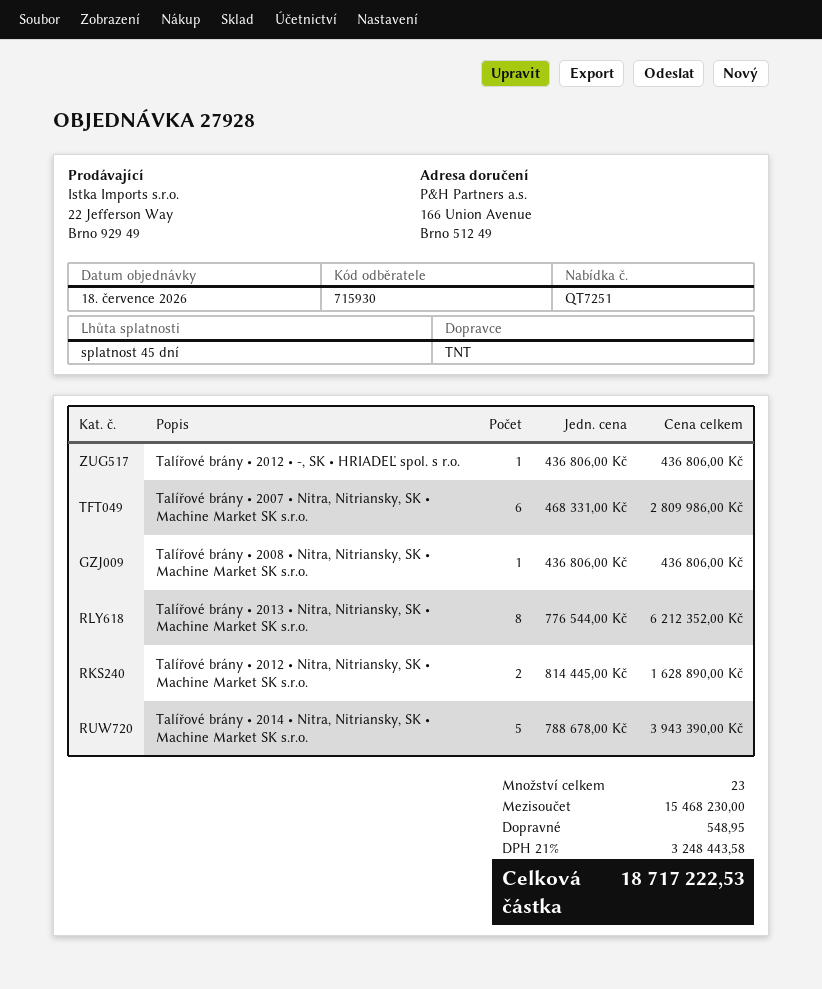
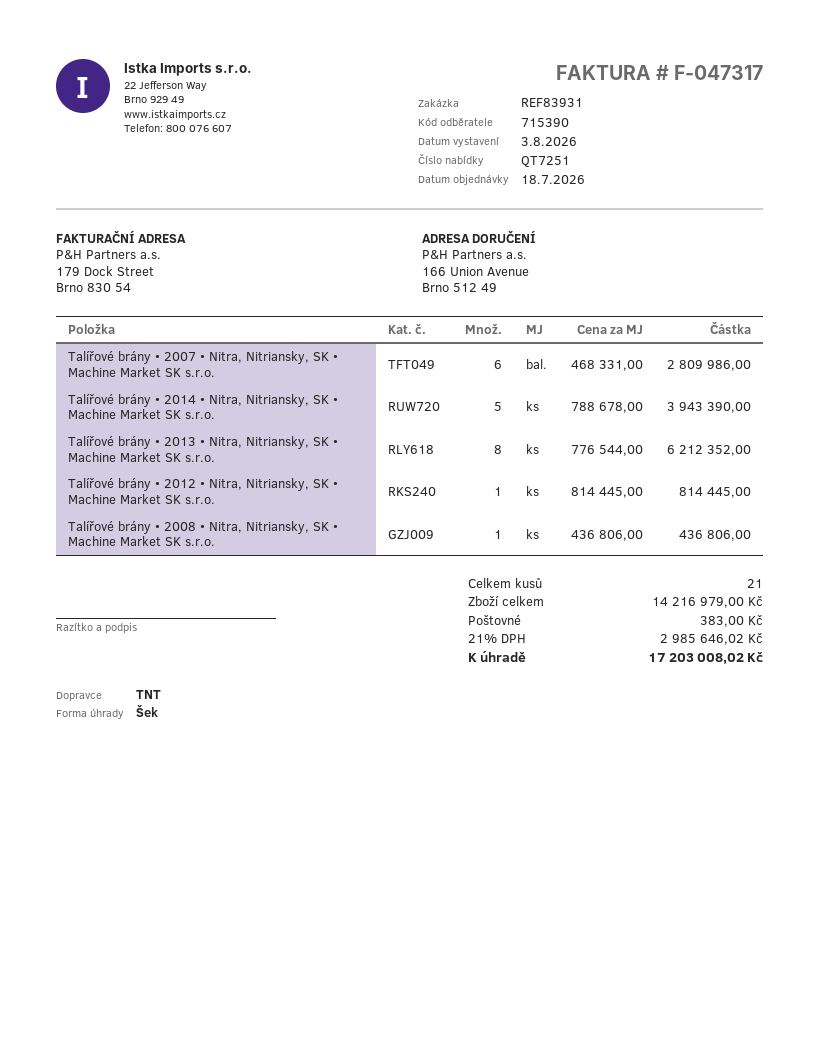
customer number: 715930 -> 715390
Talířové brány • 2012 • -, SK • HRIADEĽ spol. s r.o.: 1 x 436806.00 = 436806.00 -> none
Talířové brány • 2012 • Nitra, Nitriansky, SK • Machine Market SK s.r.o.: 2 x 814445.00 = 1628890.00 -> 1 x 814445.00 = 814445.00
total quantity: 23 -> 21
subtotal: 15468230.00 -> 14216979.00
shipping: 548.95 -> 383.00
tax: 21% = 3248443.58 -> 21% = 2985646.02
total: 18717222.53 -> 17203008.02

